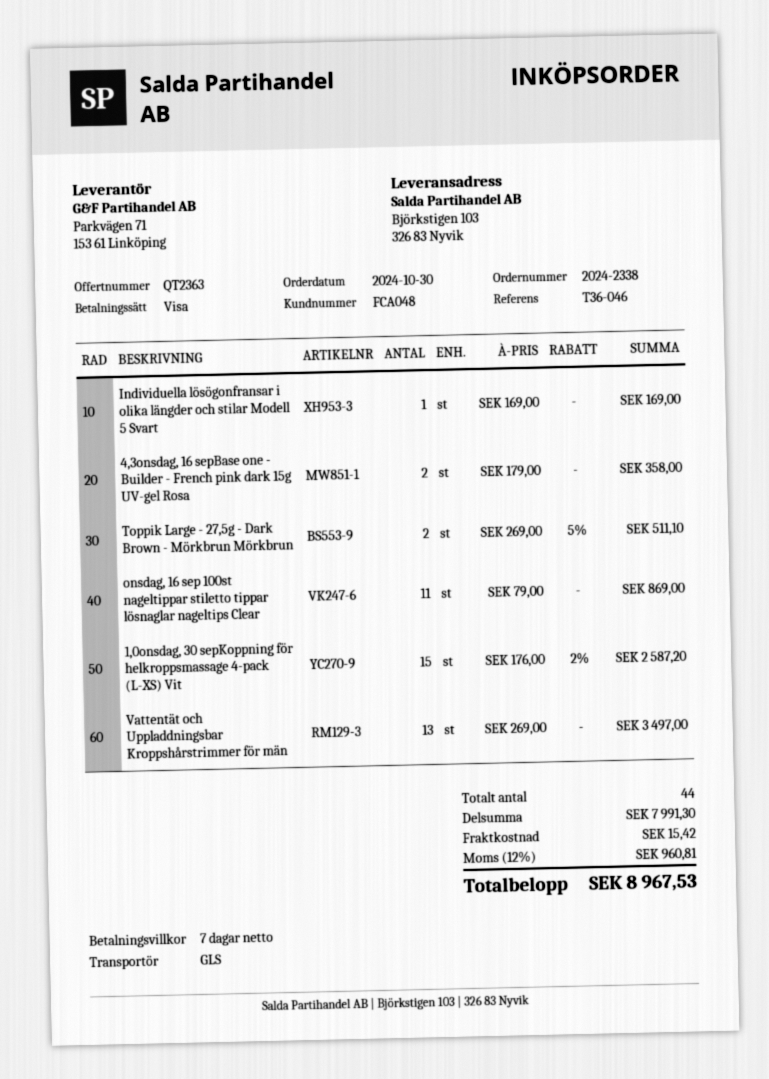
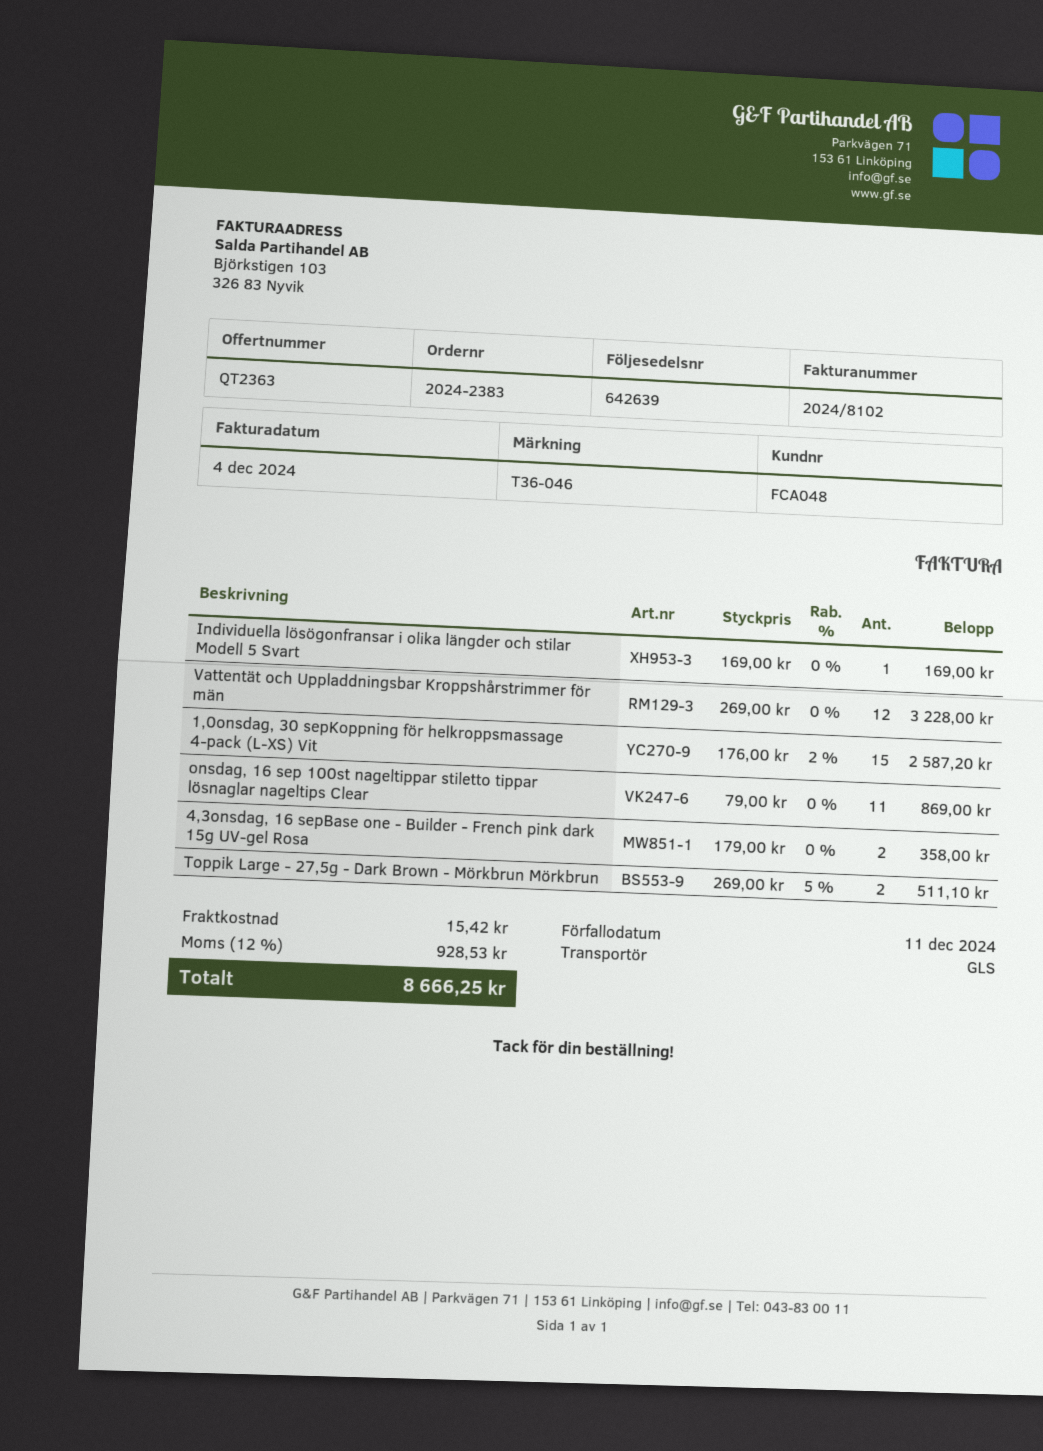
order number: 2024-2338 -> 2024-2383
Vattentät och Uppladdningsbar Kroppshårstrimmer för män: 13 x 269.00 = 3497.00 -> 12 x 269.00 = 3228.00
tax: 12% = 960.81 -> 12% = 928.53
total: 8967.53 -> 8666.25

